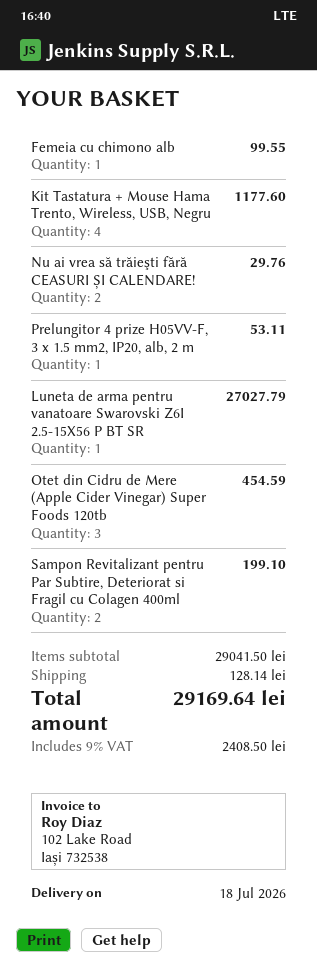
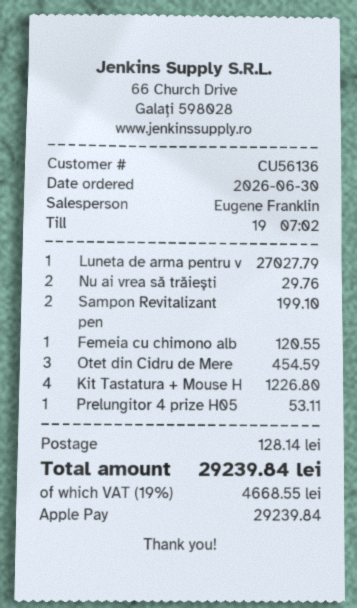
Femeia cu chimono alb: 1 for 99.55 -> 1 for 120.55
Kit Tastatura + Mouse Hama Trento, Wireless, USB, Negru: 4 for 1177.60 -> 4 for 1226.80
tax: 9% = 2408.50 -> 19% = 4668.55
total: 29169.64 -> 29239.84

